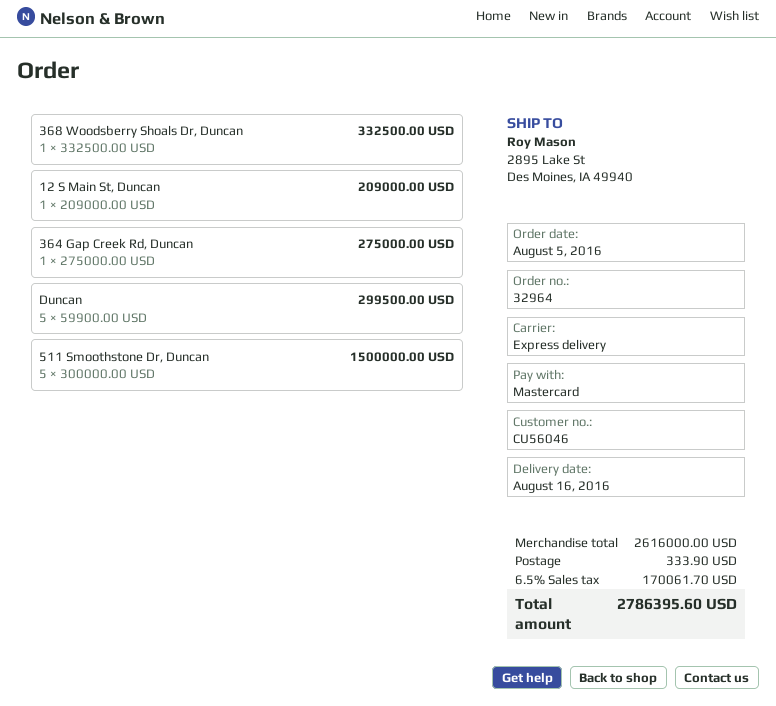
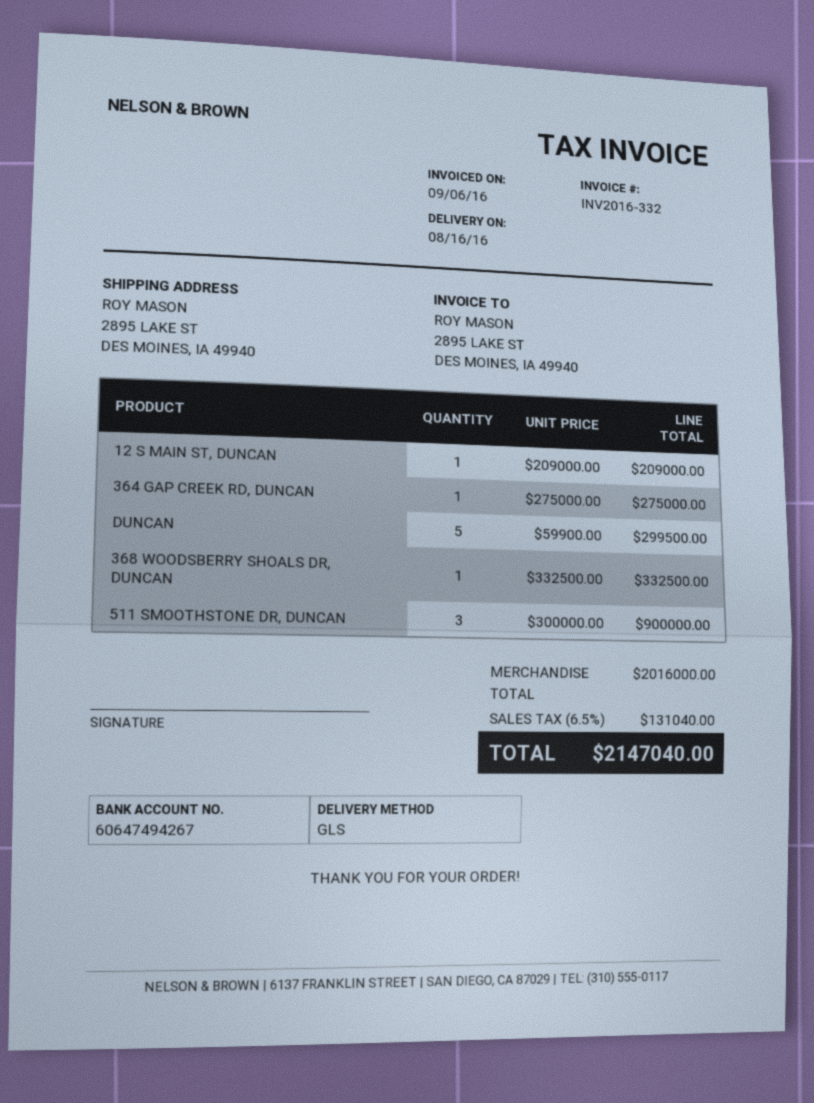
shipping method: express -> GLS
511 Smoothstone Dr, Duncan: 5 x 300000.00 = 1500000.00 -> 3 x 300000.00 = 900000.00
subtotal: 2616000.00 -> 2016000.00
shipping: 333.90 -> none
tax: 6.5% = 170061.70 -> 6.5% = 131040.00
total: 2786395.60 -> 2147040.00

